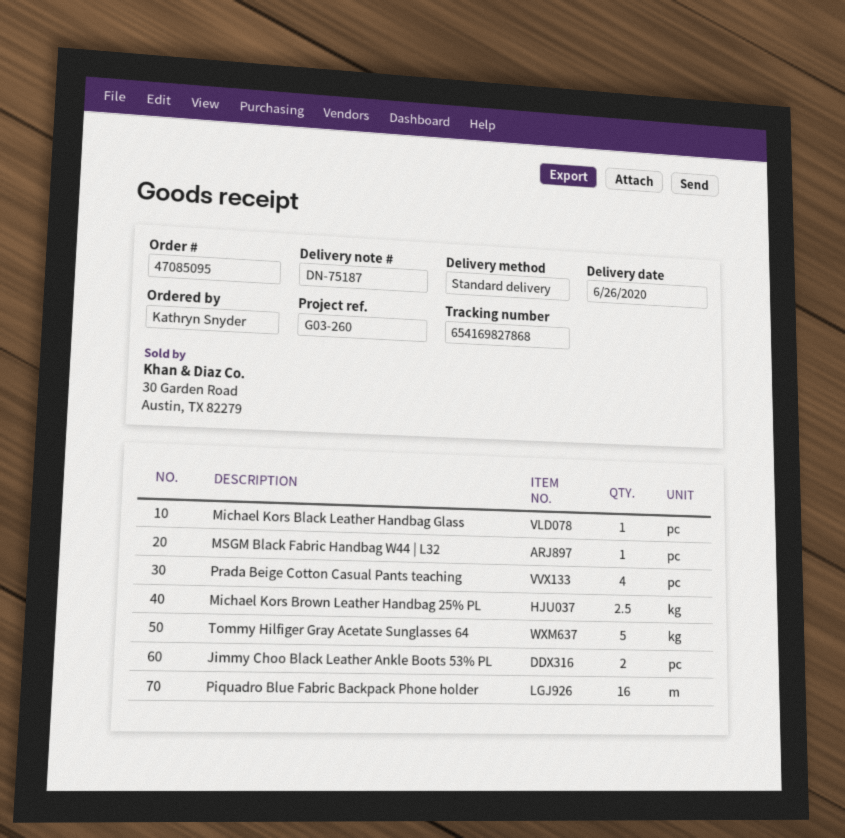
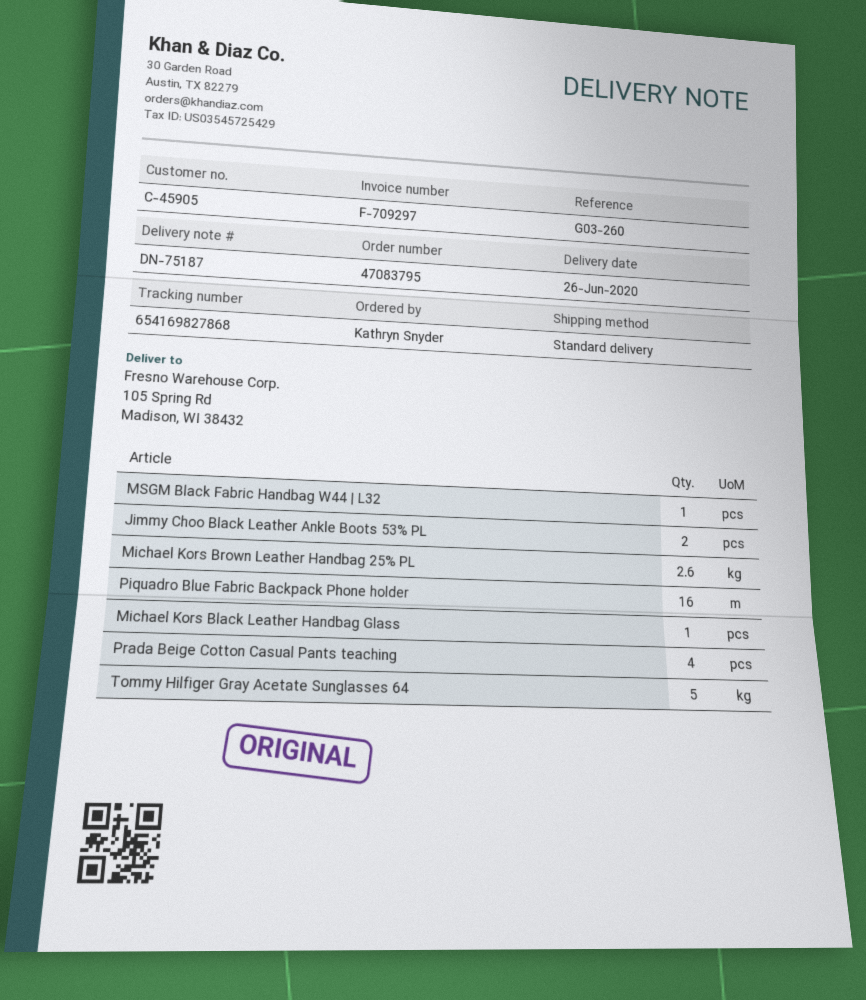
order number: 47085095 -> 47083795
Michael Kors Brown Leather Handbag 25% PL: 2.5 -> 2.6

